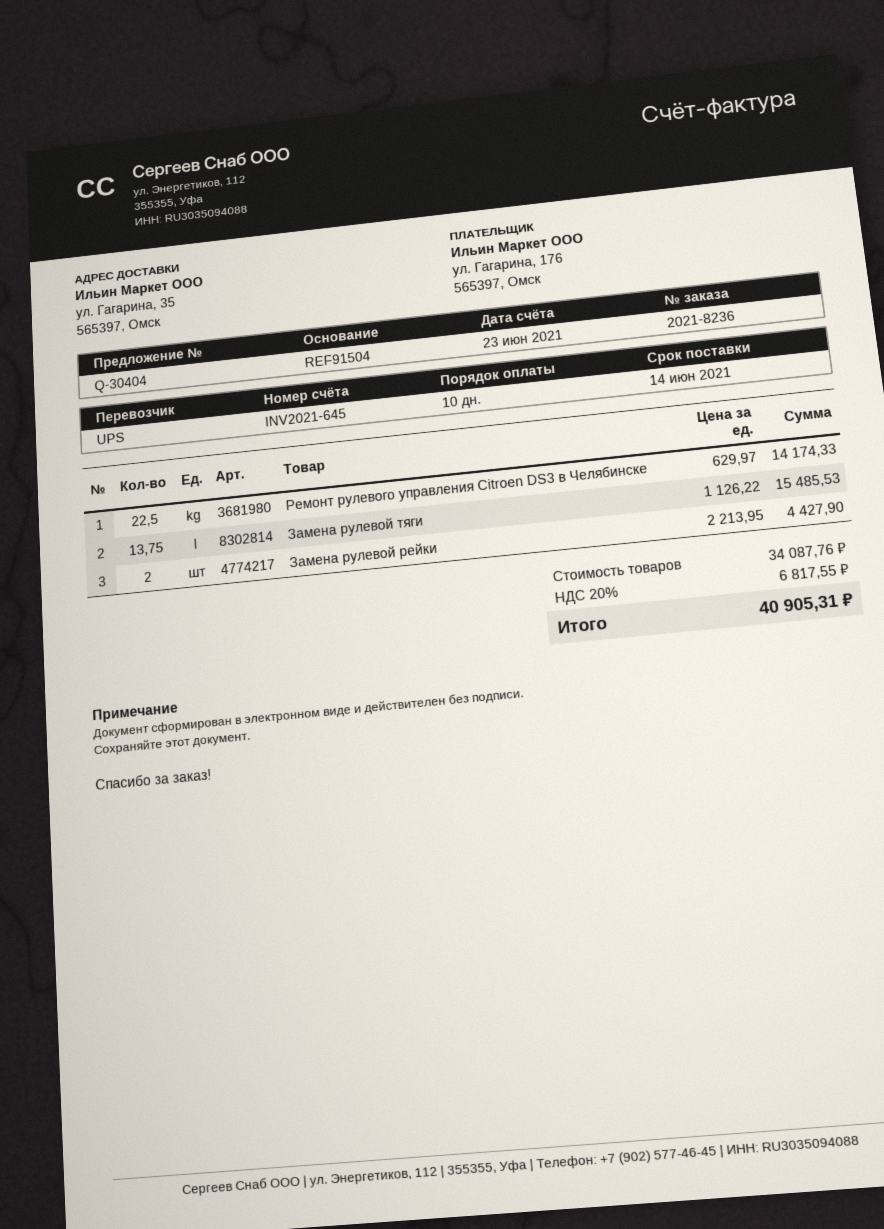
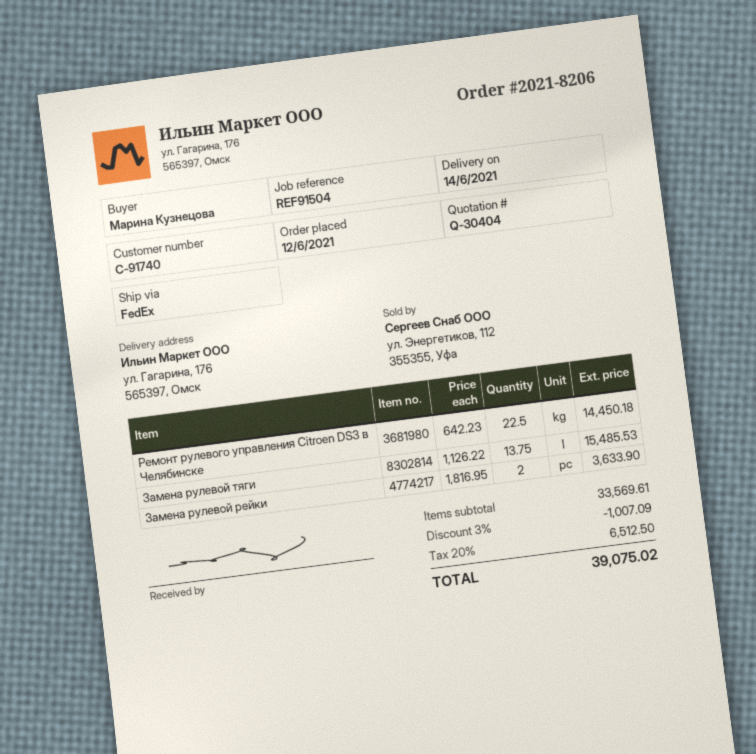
order number: 2021-8236 -> 2021-8206
shipping method: UPS -> FedEx
ship to: ул. Гагарина, 35, 565397, Омск -> ул. Гагарина, 176, 565397, Омск
Ремонт рулевого управления Citroen DS3 в Челябинске: 22.5 x 629.97 = 14174.33 -> 22.5 x 642.23 = 14450.18
Замена рулевой рейки: 2 x 2213.95 = 4427.90 -> 2 x 1816.95 = 3633.90
subtotal: 34087.76 -> 33569.61
discount: none -> 3% = 1007.09
tax: 20% = 6817.55 -> 20% = 6512.50
total: 40905.31 -> 39075.02

